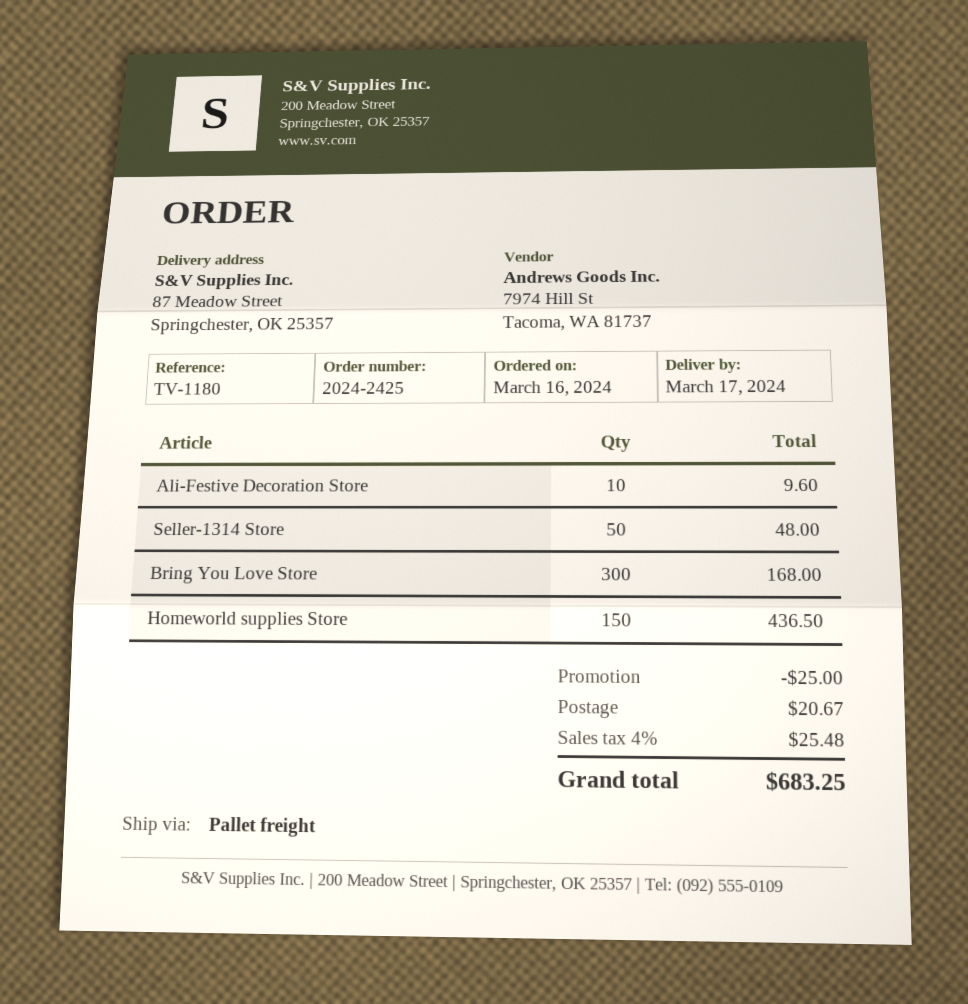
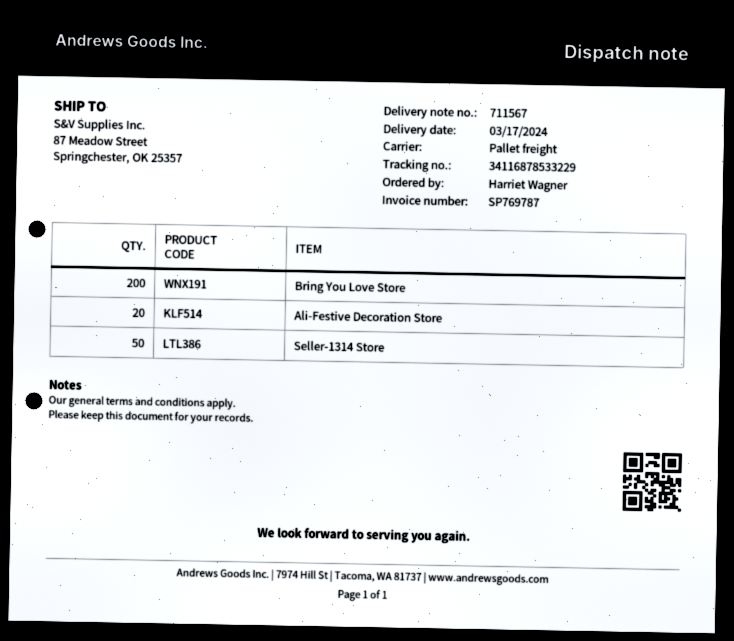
Ali-Festive Decoration Store: 10 -> 20
Bring You Love Store: 300 -> 200
Homeworld supplies Store: 150 -> none

